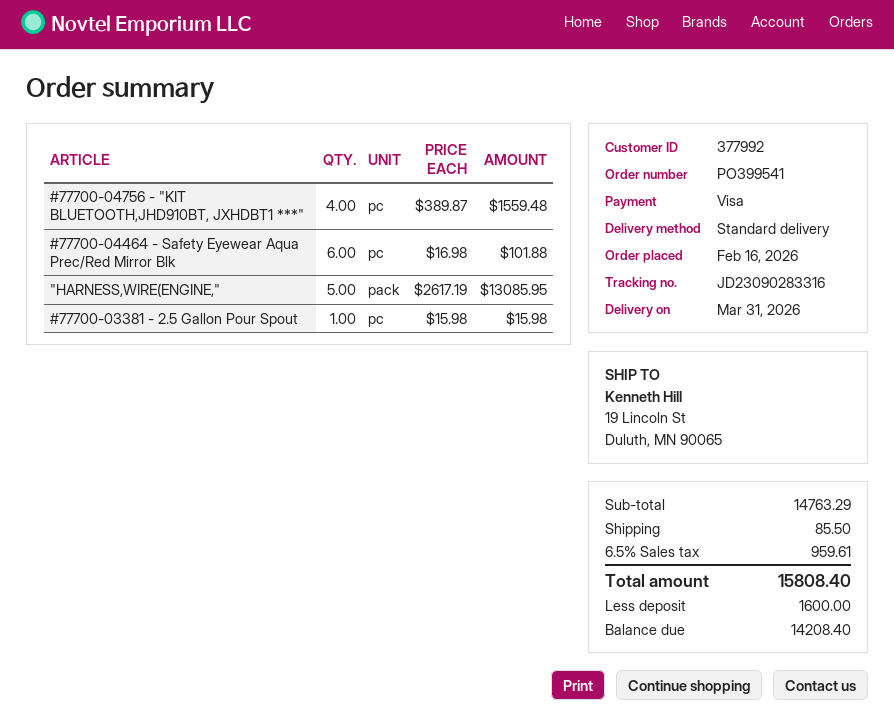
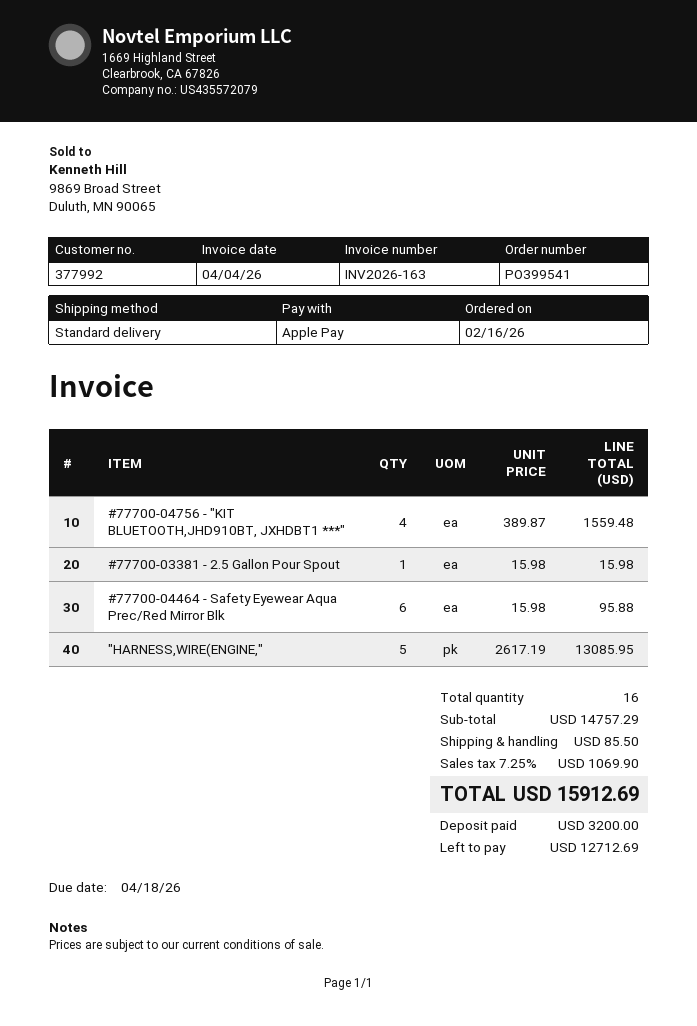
payment method: Visa -> Apple Pay
#77700-04464 - Safety Eyewear Aqua Prec/Red Mirror Blk: 6 x 16.98 = 101.88 -> 6 x 15.98 = 95.88
subtotal: 14763.29 -> 14757.29
tax: 6.5% = 959.61 -> 7.25% = 1069.90
total: 15808.40 -> 15912.69
deposit: 1600.00 -> 3200.00
balance: 14208.40 -> 12712.69

